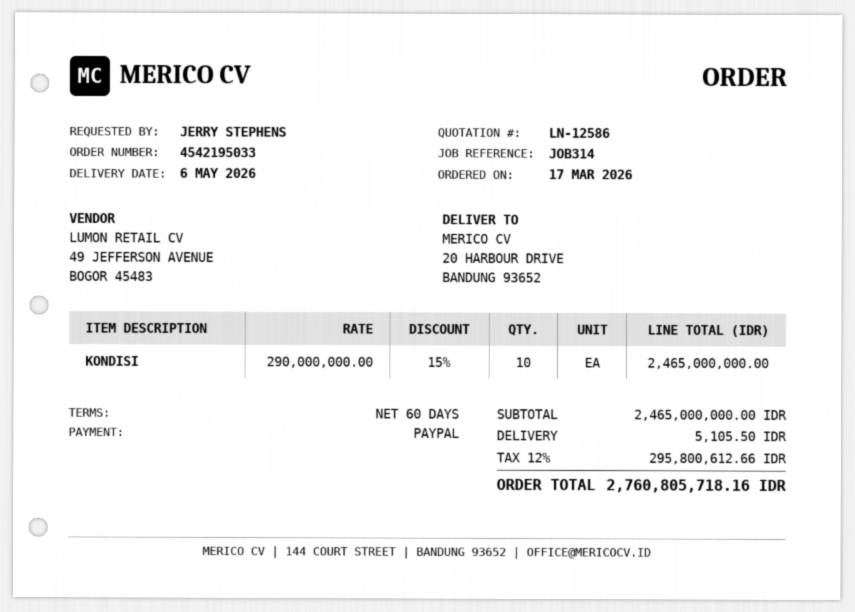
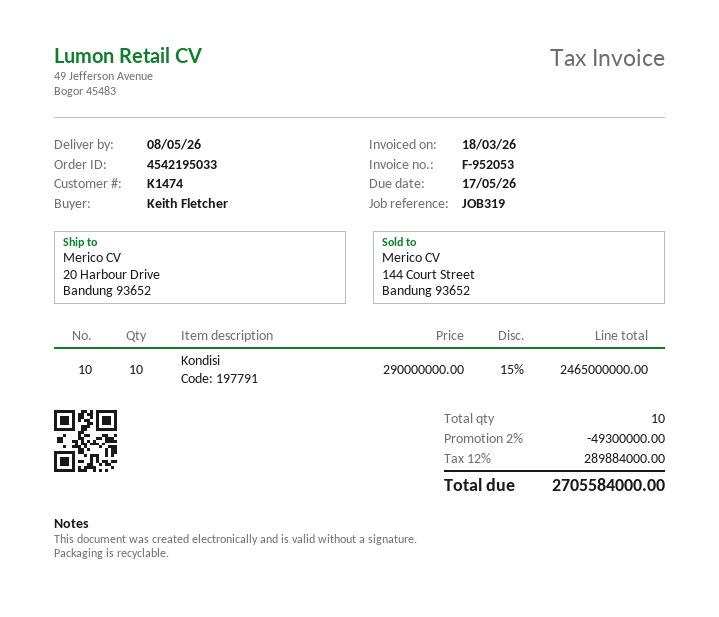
delivery date: 2026-05-06 -> 2026-05-08
reference: JOB314 -> JOB319
ordered by: JERRY STEPHENS -> Keith Fletcher
discount: none -> 2% = 49300000.00
shipping: 5105.50 -> none
tax: 12% = 295800612.66 -> 12% = 289884000.00
total: 2760805718.16 -> 2705584000.00

